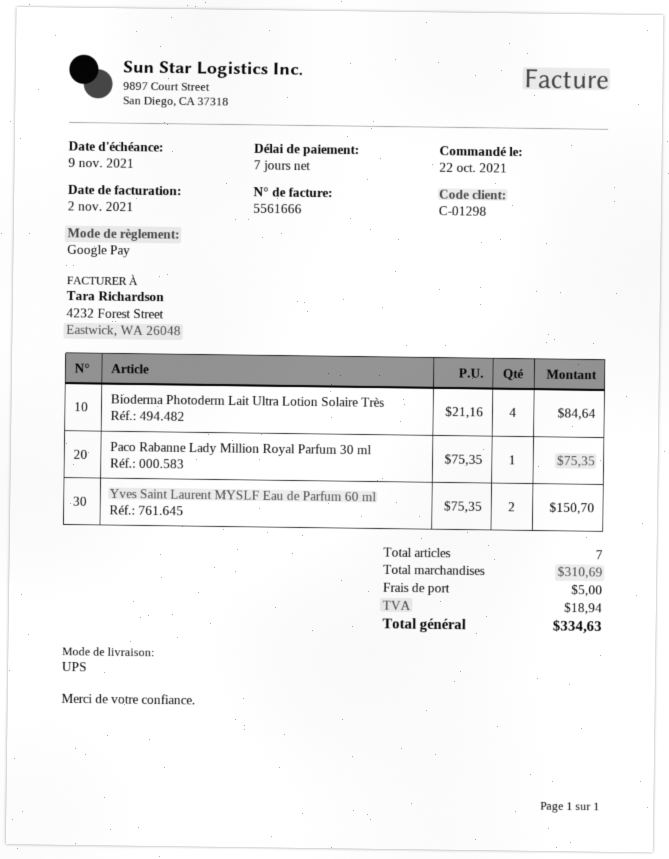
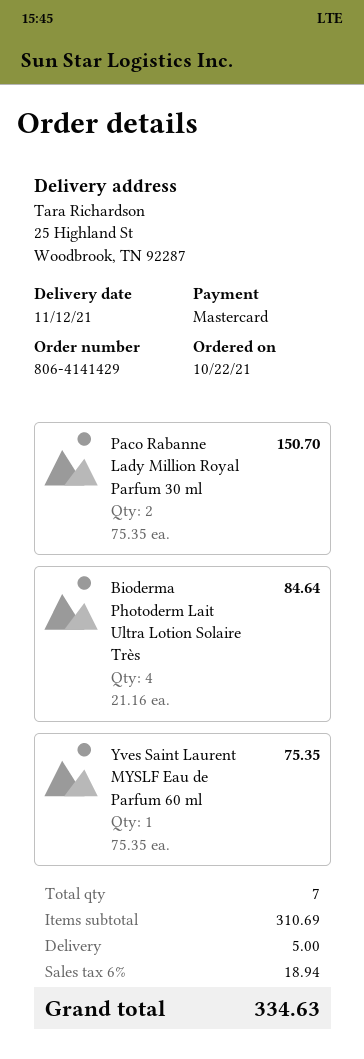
payment method: Google Pay -> Mastercard
Paco Rabanne Lady Million Royal Parfum 30 ml: 1 x 75.35 = 75.35 -> 2 x 75.35 = 150.70
Yves Saint Laurent MYSLF Eau de Parfum 60 ml: 2 x 75.35 = 150.70 -> 1 x 75.35 = 75.35

